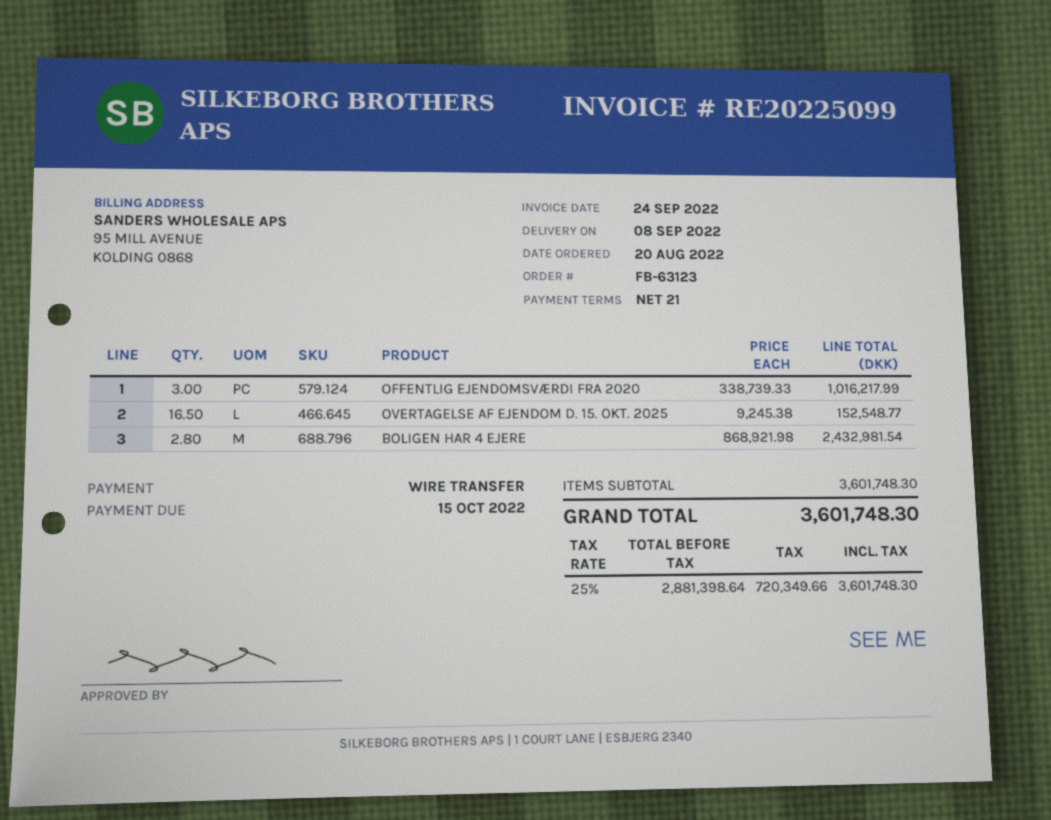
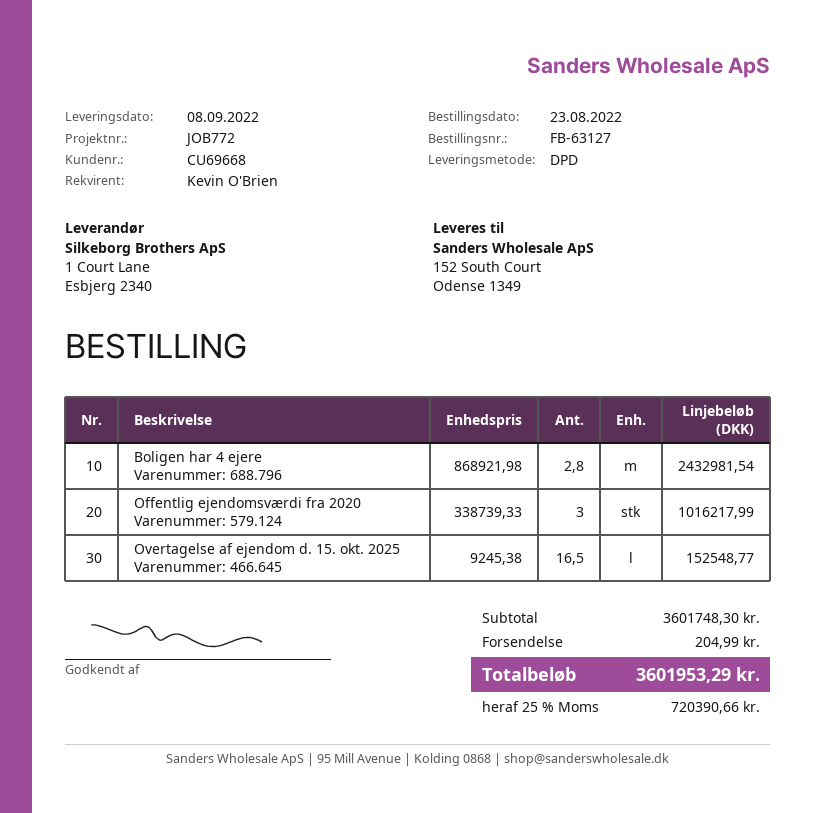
order number: FB-63123 -> FB-63127
order date: 2022-08-20 -> 2022-08-23
shipping: none -> 204.99
tax: 25% = 720349.66 -> 25% = 720390.66
total: 3601748.30 -> 3601953.29

